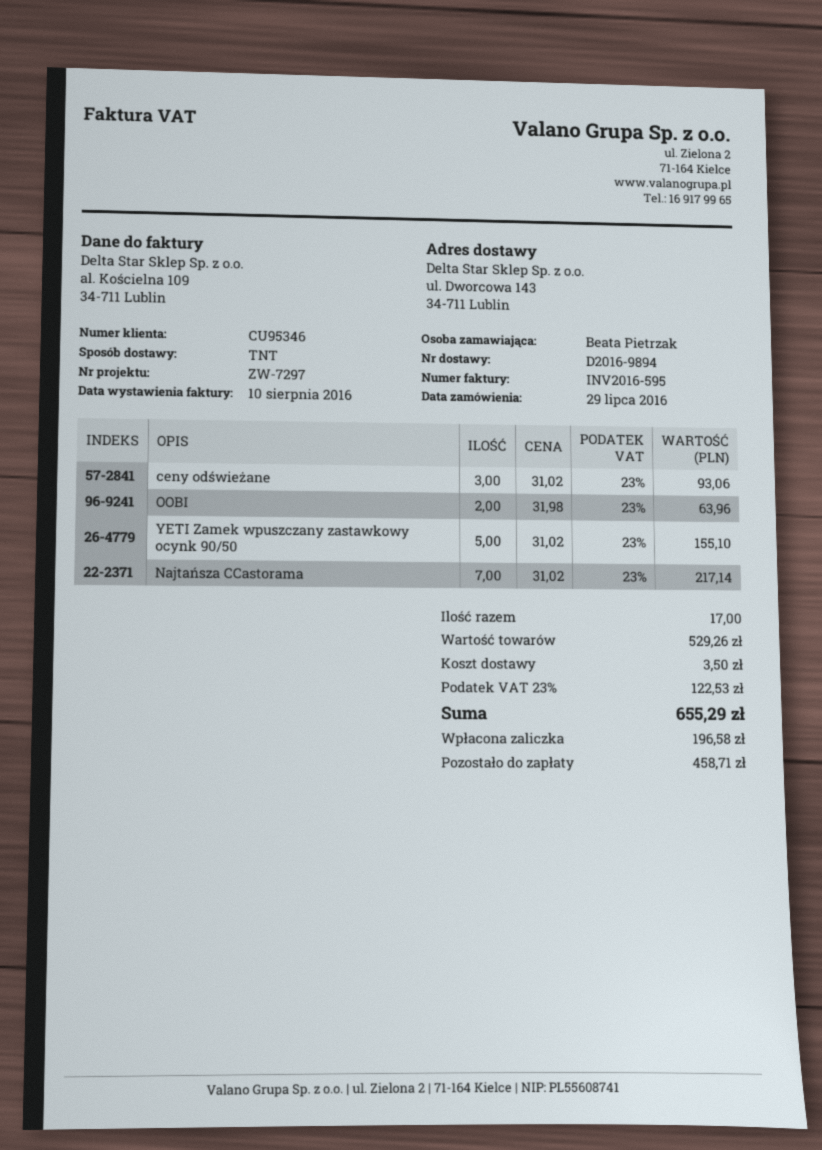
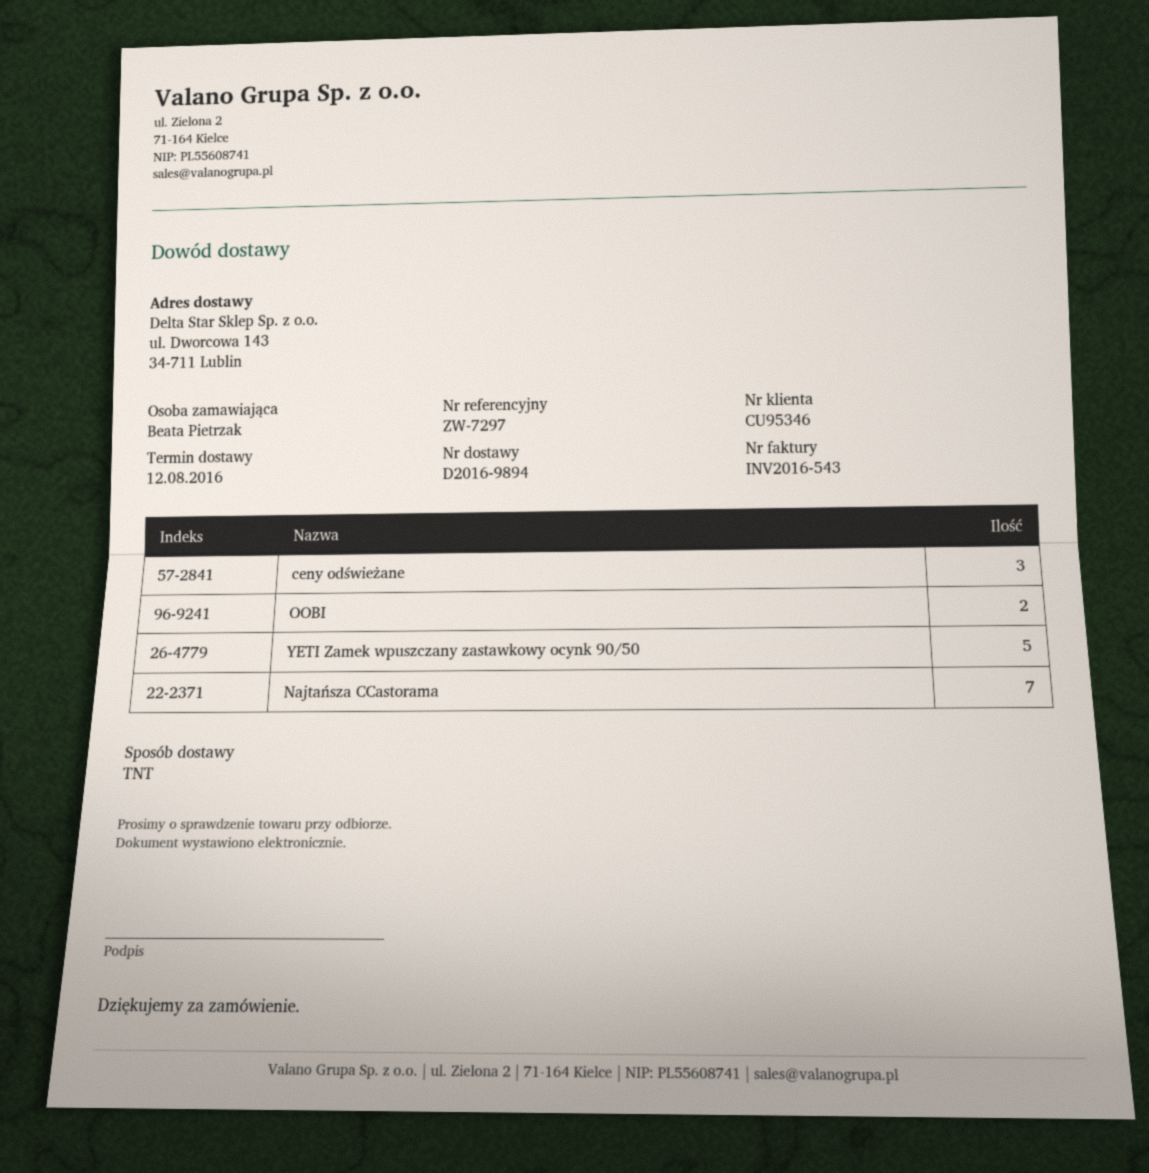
invoice number: INV2016-595 -> INV2016-543

